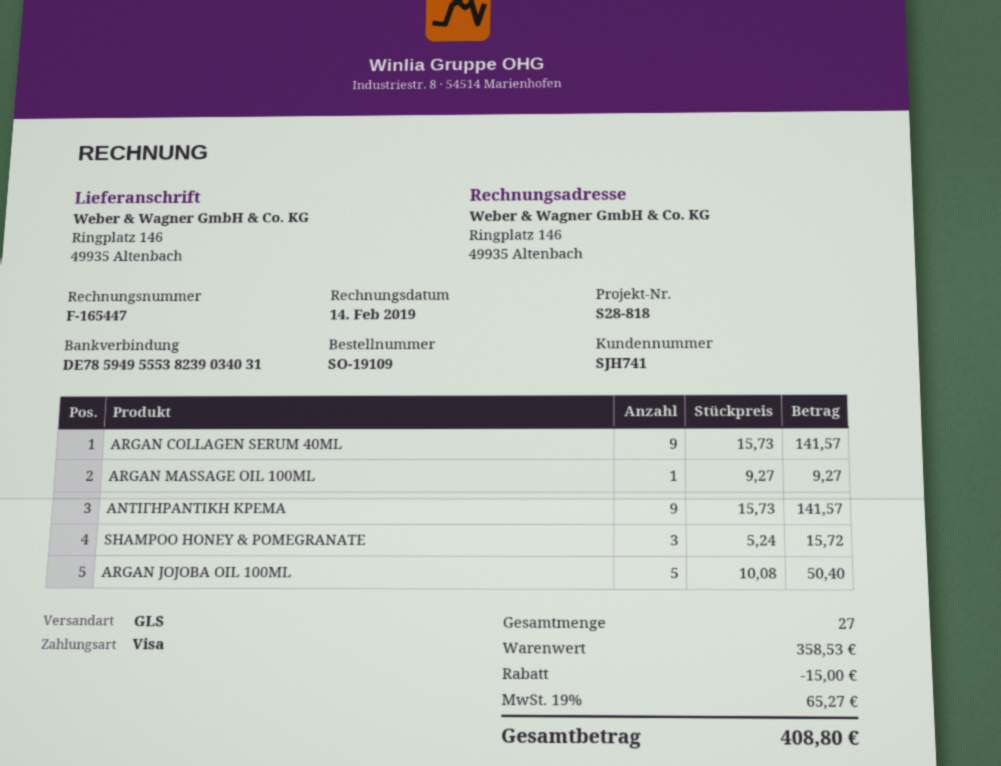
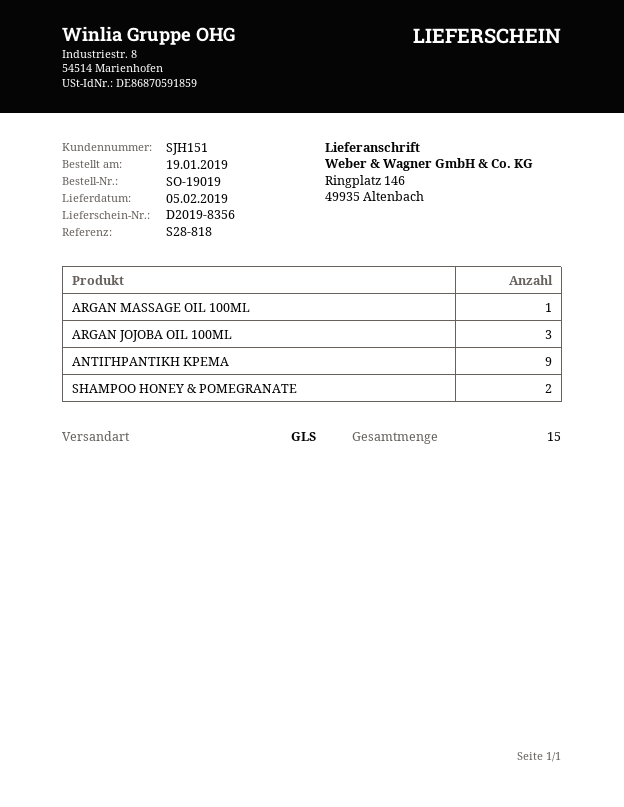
order number: SO-19109 -> SO-19019
customer number: SJH741 -> SJH151
ARGAN COLLAGEN SERUM 40ML: 9 -> none
SHAMPOO HONEY & POMEGRANATE: 3 -> 2
ARGAN JOJOBA OIL 100ML: 5 -> 3
total quantity: 27 -> 15

